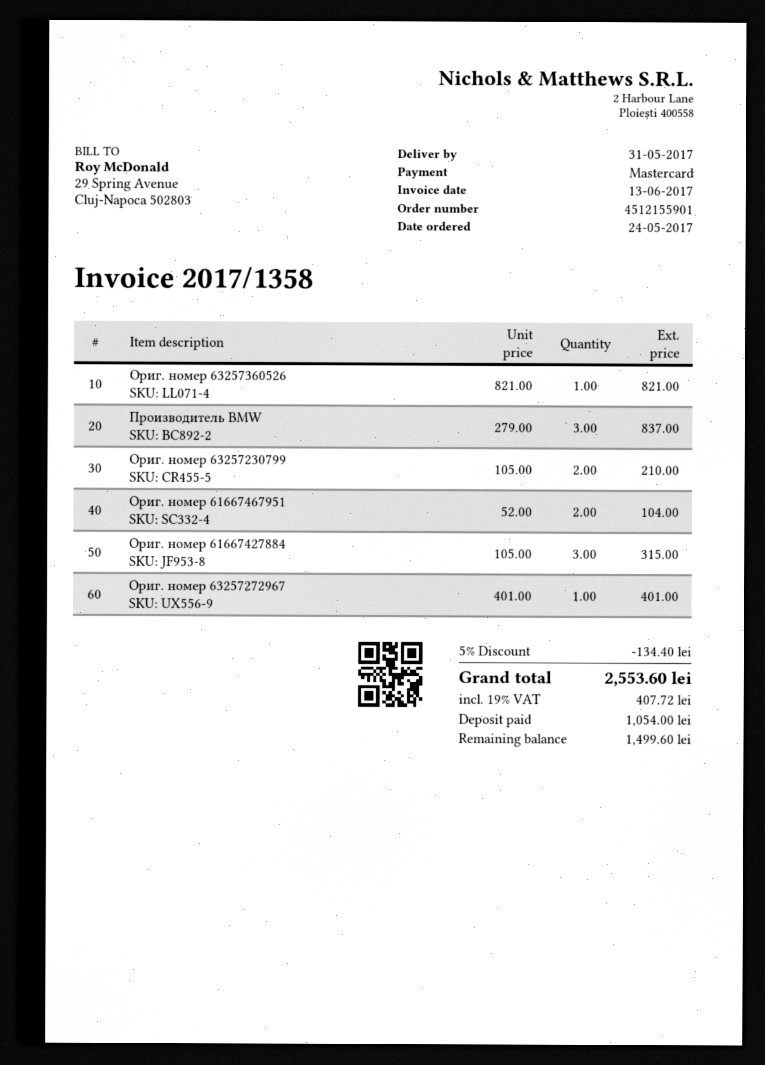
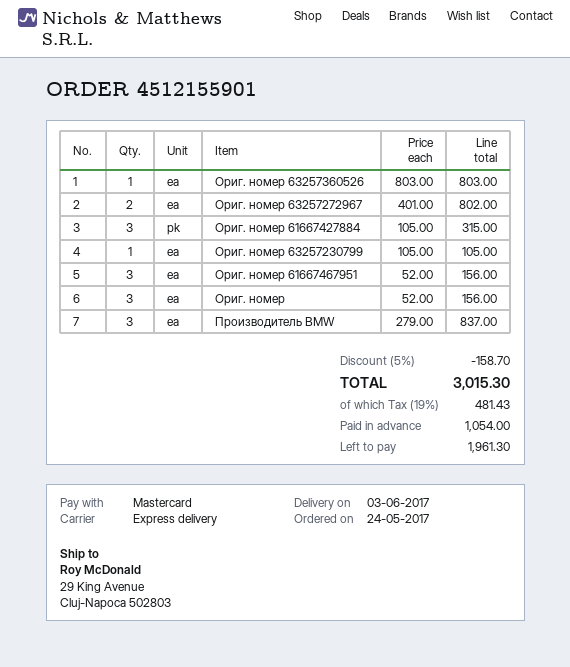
delivery date: 2017-05-31 -> 2017-06-03
Ориг. номер 63257360526: 1 x 821.00 = 821.00 -> 1 x 803.00 = 803.00
Ориг. номер 63257230799: 2 x 105.00 = 210.00 -> 1 x 105.00 = 105.00
Ориг. номер 61667467951: 2 x 52.00 = 104.00 -> 3 x 52.00 = 156.00
Ориг. номер 63257272967: 1 x 401.00 = 401.00 -> 2 x 401.00 = 802.00
Ориг. номер: none -> 3 x 52.00 = 156.00
discount: 5% = 134.40 -> 5% = 158.70
tax: 19% = 407.72 -> 19% = 481.43
total: 2553.60 -> 3015.30
balance: 1499.60 -> 1961.30

